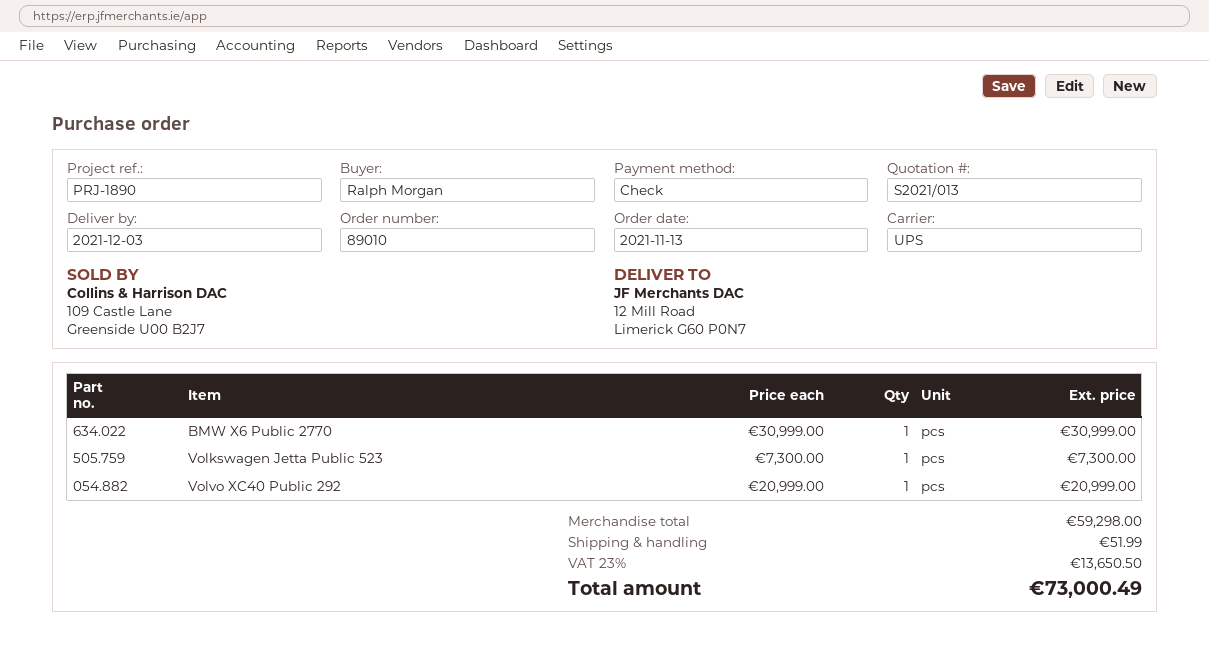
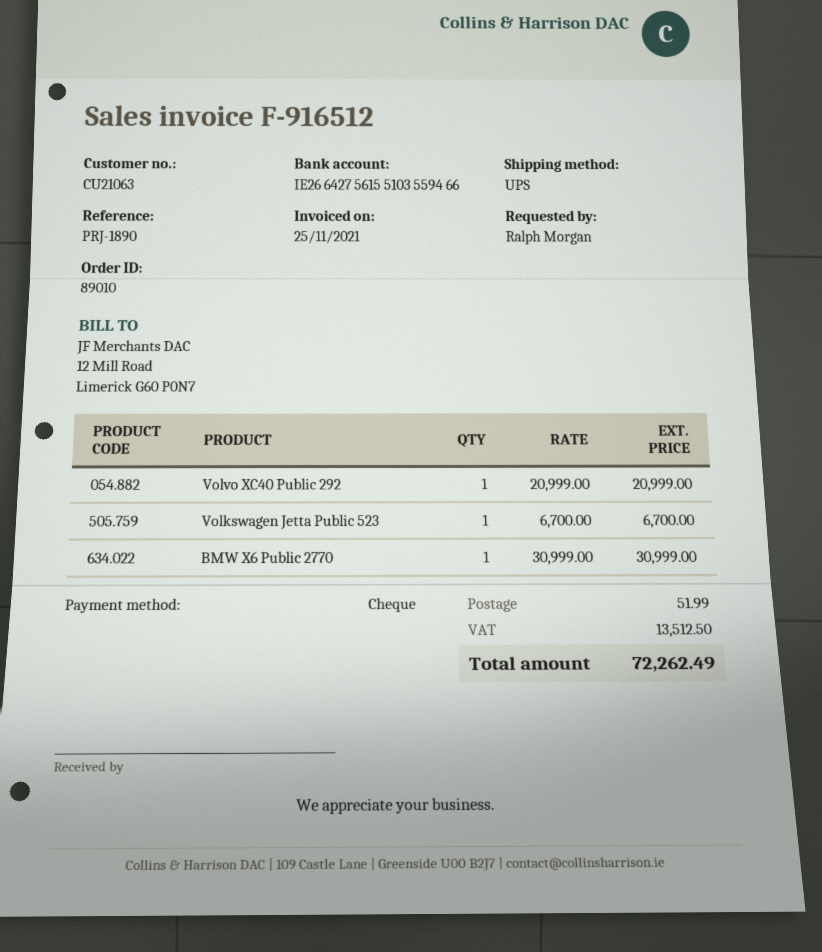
Volkswagen Jetta Public 523: 1 x 7300.00 = 7300.00 -> 1 x 6700.00 = 6700.00
tax: 13650.50 -> 13512.50
total: 73000.49 -> 72262.49

